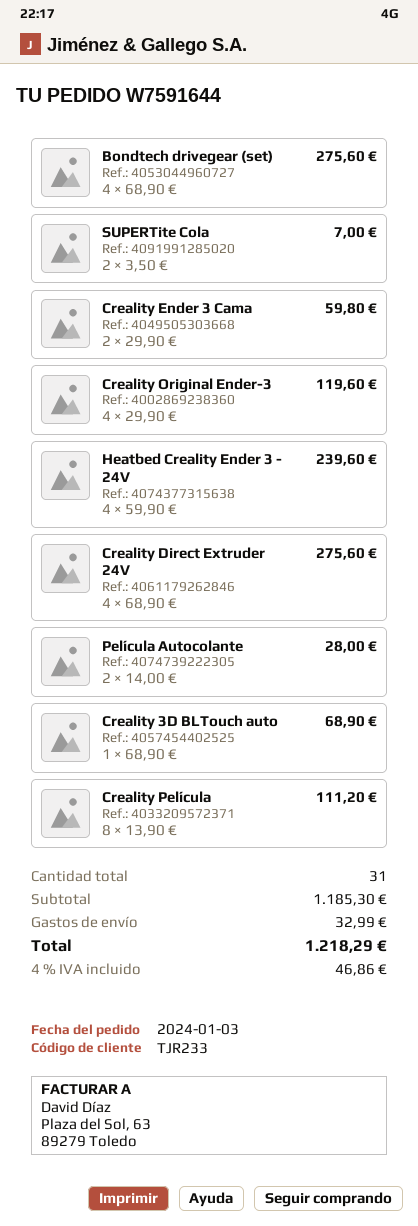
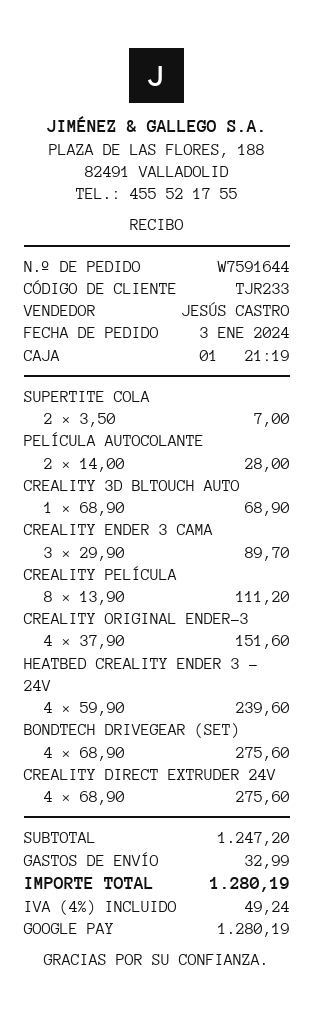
Creality Ender 3 Cama: 2 x 29.90 = 59.80 -> 3 x 29.90 = 89.70
Creality Original Ender-3: 4 x 29.90 = 119.60 -> 4 x 37.90 = 151.60
subtotal: 1185.30 -> 1247.20
tax: 4% = 46.86 -> 4% = 49.24
total: 1218.29 -> 1280.19

